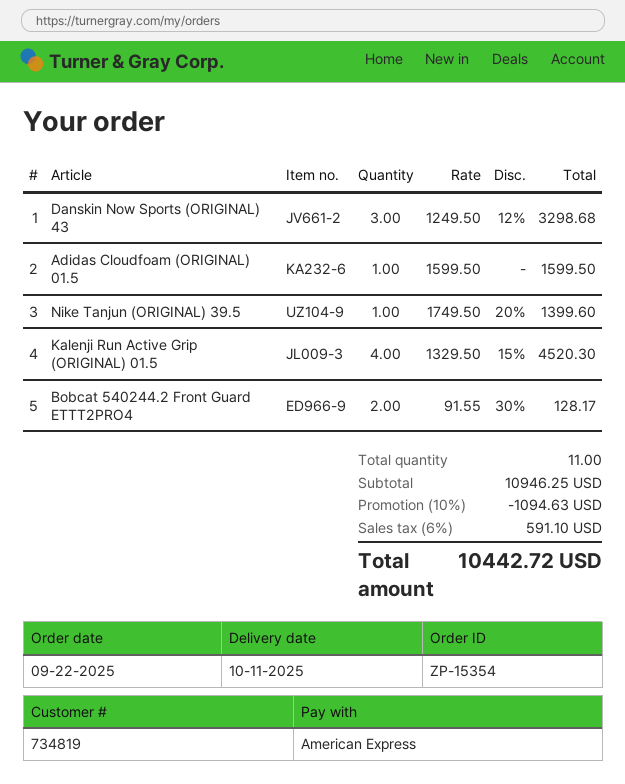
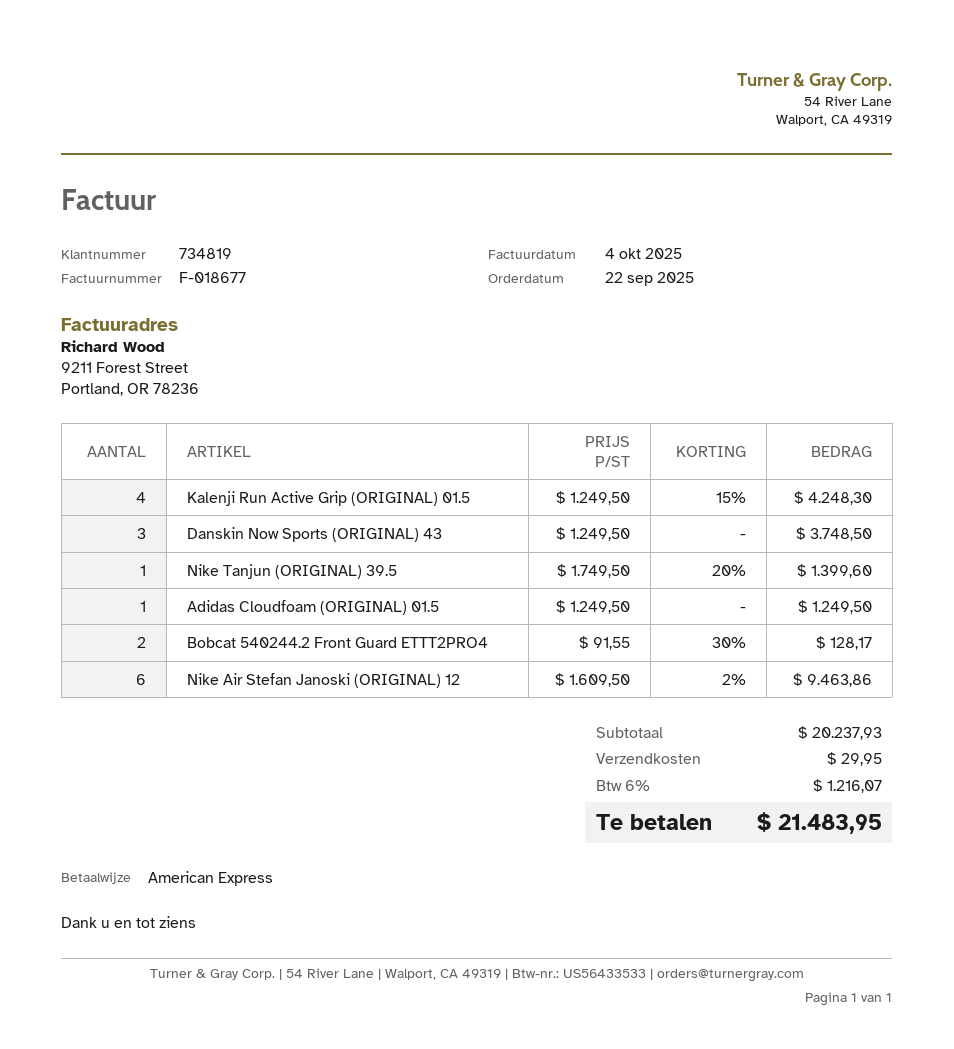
Danskin Now Sports (ORIGINAL) 43: 3 x 1249.50 - 12% = 3298.68 -> 3 x 1249.50 = 3748.50
Adidas Cloudfoam (ORIGINAL) 01.5: 1 x 1599.50 = 1599.50 -> 1 x 1249.50 = 1249.50
Kalenji Run Active Grip (ORIGINAL) 01.5: 4 x 1329.50 - 15% = 4520.30 -> 4 x 1249.50 - 15% = 4248.30
Nike Air Stefan Janoski (ORIGINAL) 12: none -> 6 x 1609.50 - 2% = 9463.86
subtotal: 10946.25 -> 20237.93
discount: 10% = 1094.63 -> none
shipping: none -> 29.95
tax: 6% = 591.10 -> 6% = 1216.07
total: 10442.72 -> 21483.95

